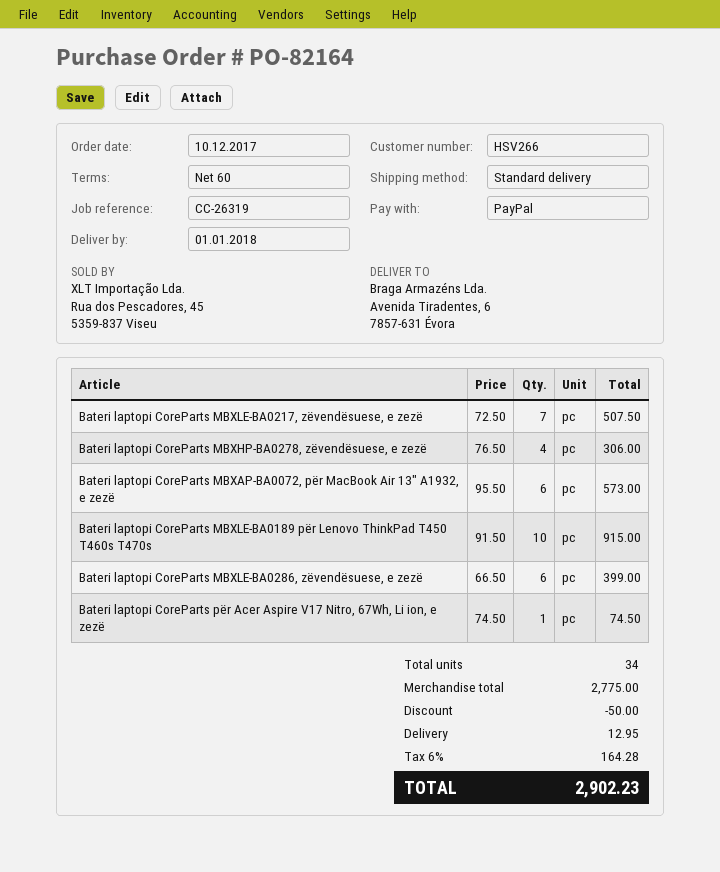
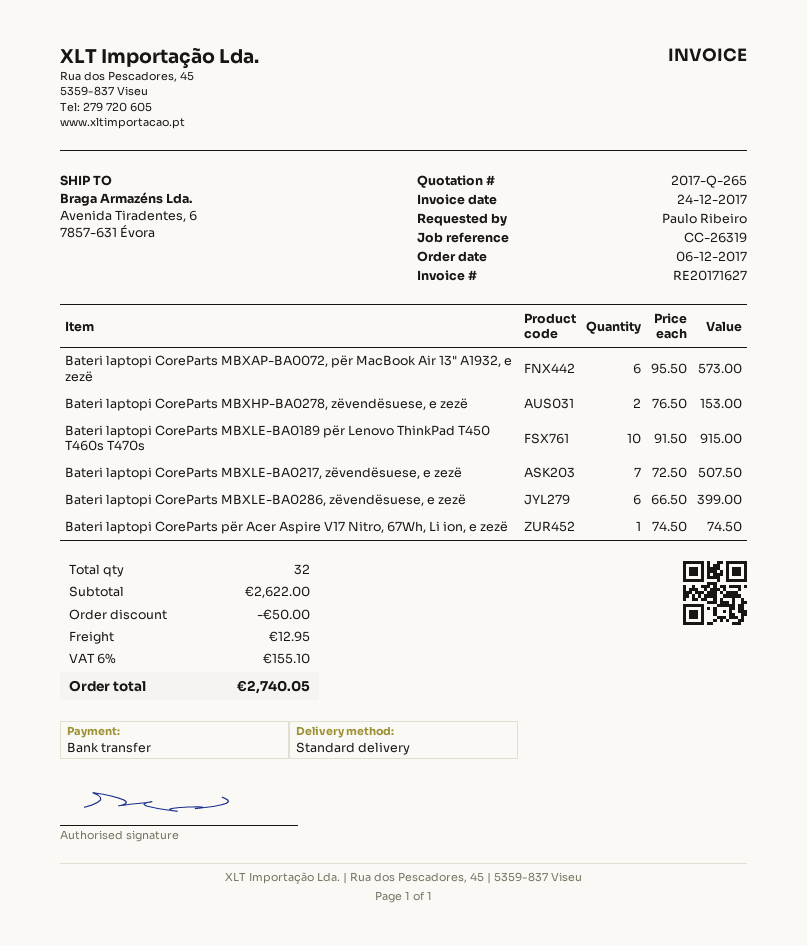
order date: 2017-12-10 -> 2017-12-06
payment method: PayPal -> bank transfer
Bateri laptopi CoreParts MBXHP-BA0278, zëvendësuese, e zezë: 4 x 76.50 = 306.00 -> 2 x 76.50 = 153.00
total quantity: 34 -> 32
subtotal: 2775.00 -> 2622.00
tax: 6% = 164.28 -> 6% = 155.10
total: 2902.23 -> 2740.05

